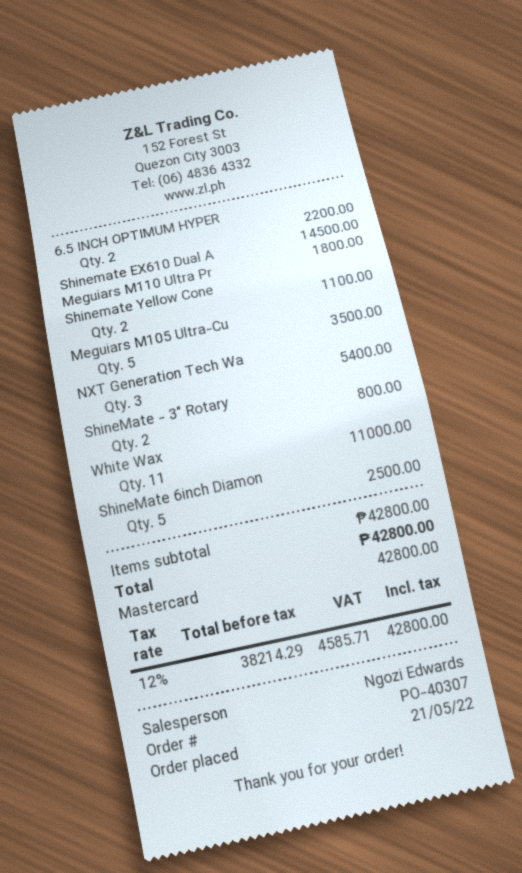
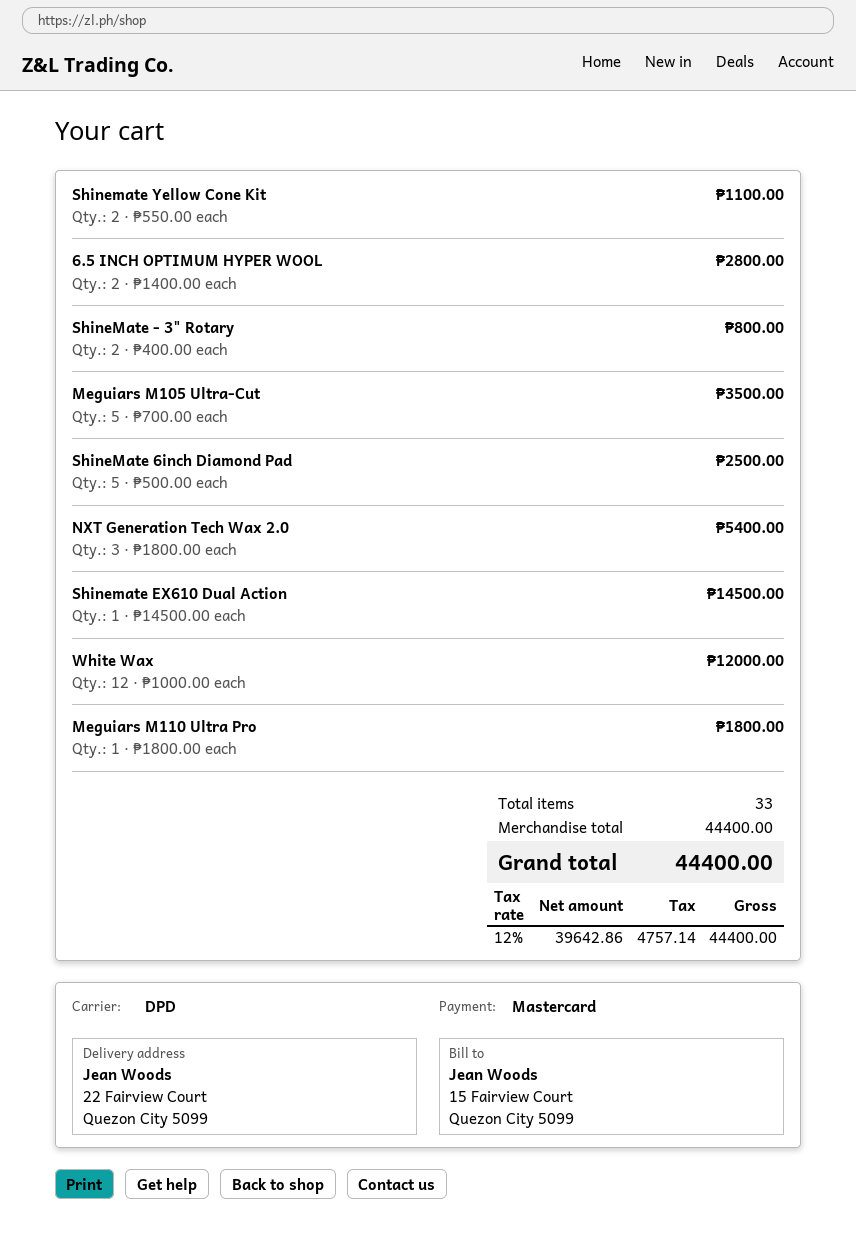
6.5 INCH OPTIMUM HYPER: 2 for 2200.00 -> 2 for 2800.00
White Wax: 11 for 11000.00 -> 12 for 12000.00
subtotal: 42800.00 -> 44400.00
net: 38214.29 -> 39642.86
tax: 12% = 4585.71 -> 12% = 4757.14
total: 42800.00 -> 44400.00

